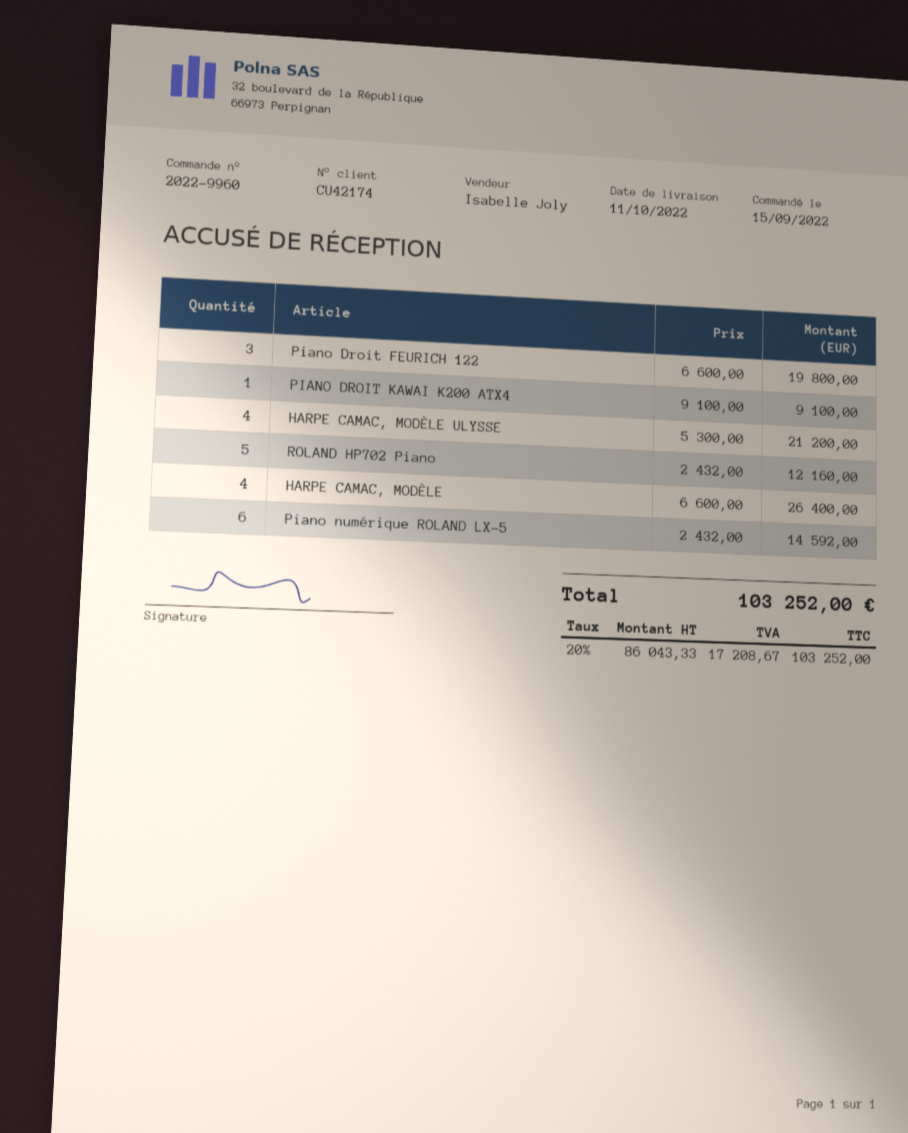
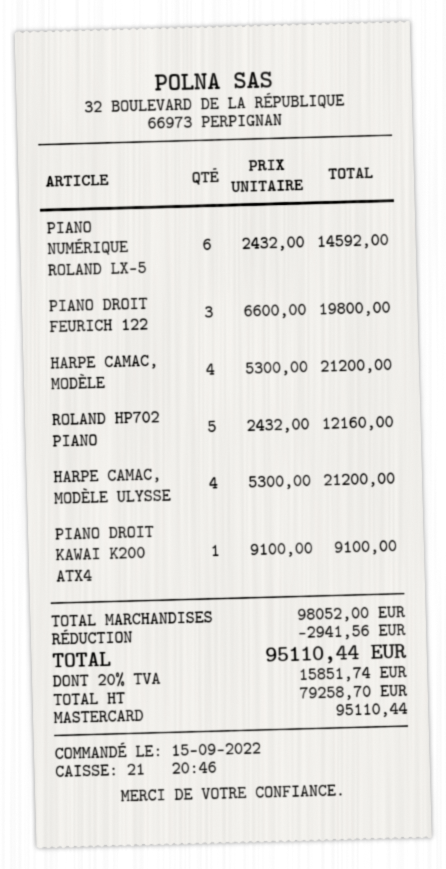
HARPE CAMAC, MODÈLE: 4 x 6600.00 = 26400.00 -> 4 x 5300.00 = 21200.00
discount: none -> 2941.56
net: 86043.33 -> 79258.70
tax: 20% = 17208.67 -> 20% = 15851.74
total: 103252.00 -> 95110.44

